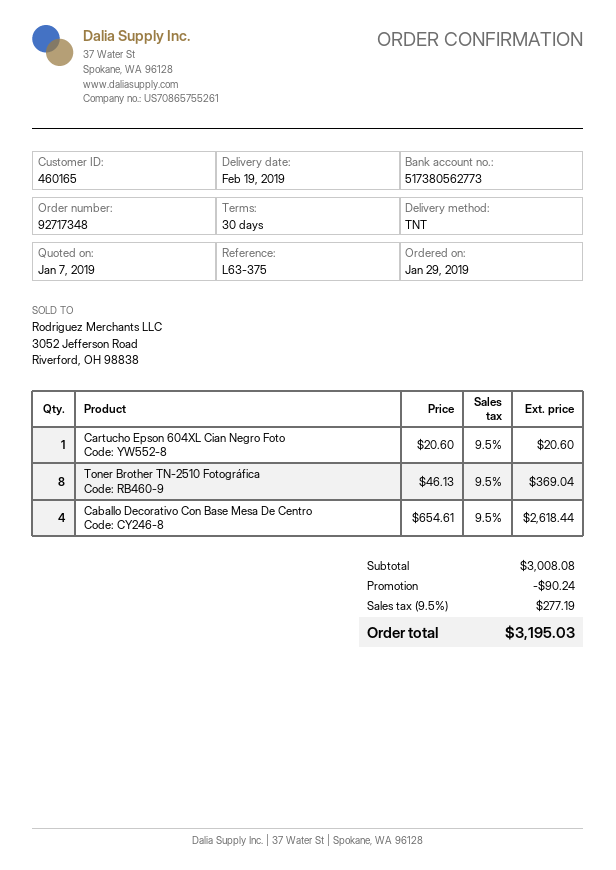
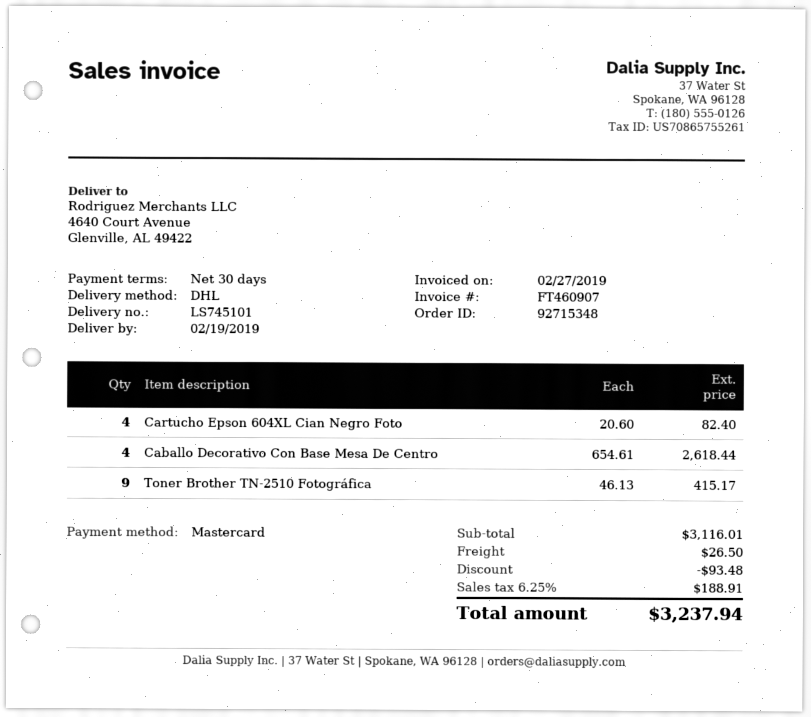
order number: 92717348 -> 92715348
shipping method: TNT -> DHL
Cartucho Epson 604XL Cian Negro Foto: 1 x 20.60 = 20.60 -> 4 x 20.60 = 82.40
Toner Brother TN-2510 Fotográfica: 8 x 46.13 = 369.04 -> 9 x 46.13 = 415.17
subtotal: 3008.08 -> 3116.01
discount: 90.24 -> 93.48
shipping: none -> 26.50
tax: 9.5% = 277.19 -> 6.25% = 188.91
total: 3195.03 -> 3237.94

